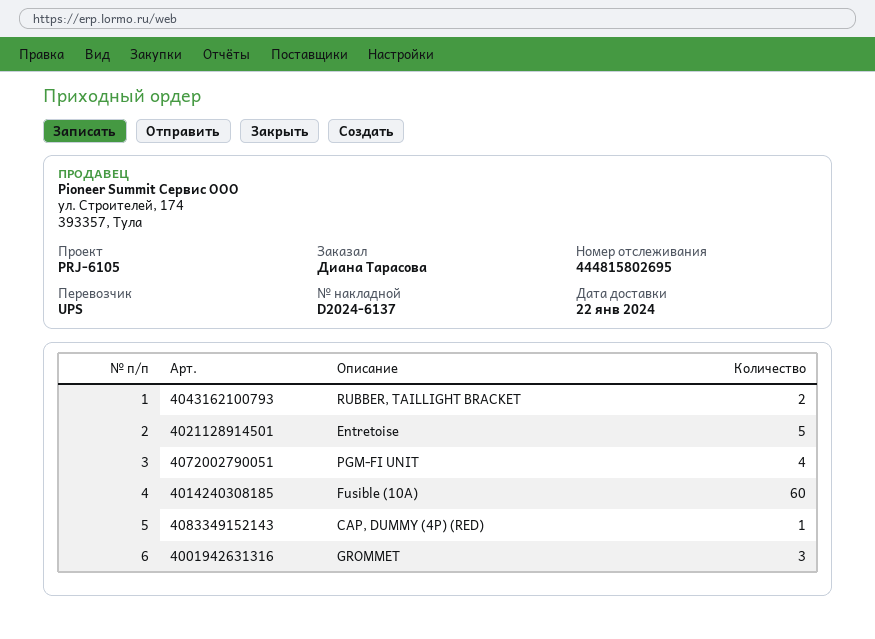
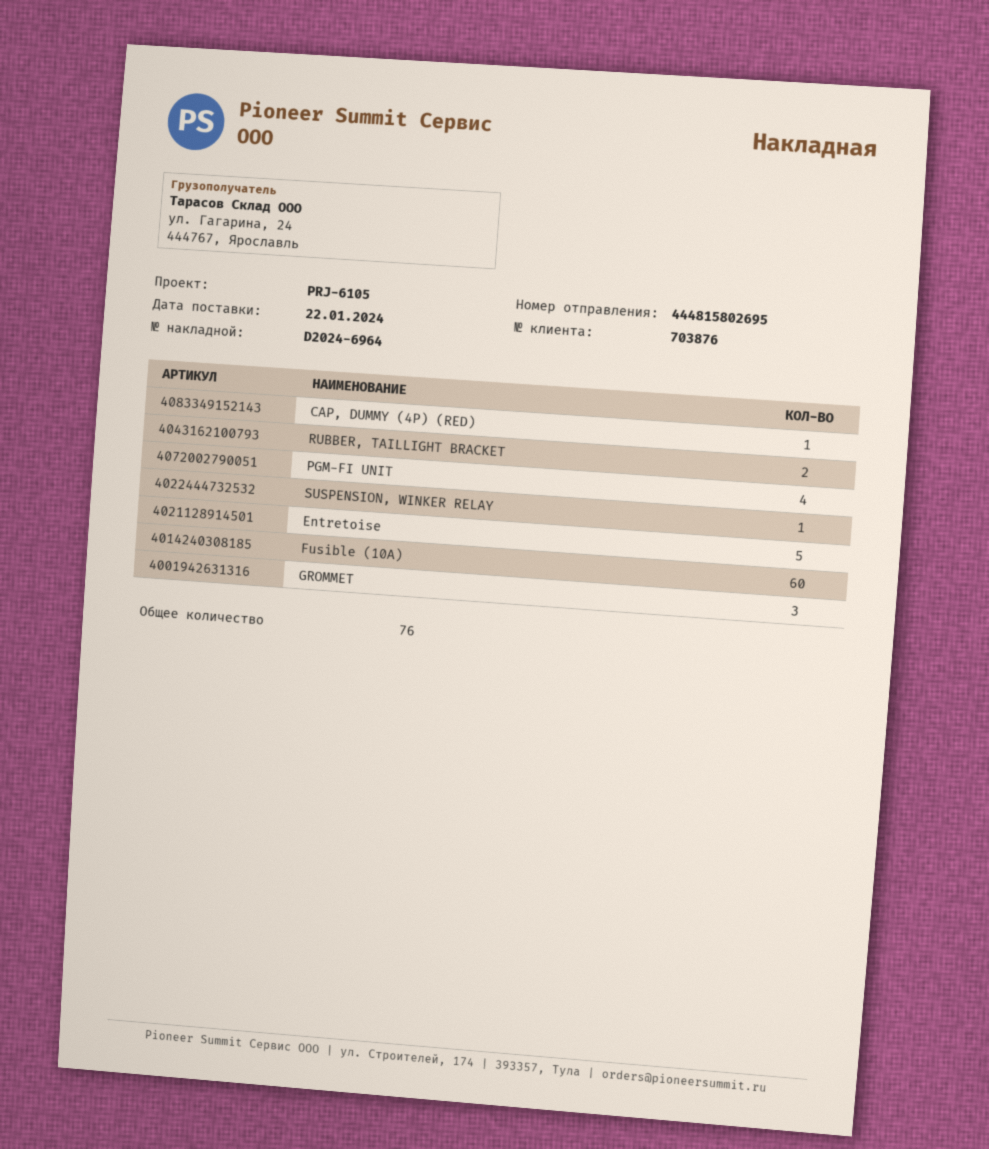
delivery note number: D2024-6137 -> D2024-6964
SUSPENSION, WINKER RELAY: none -> 1

